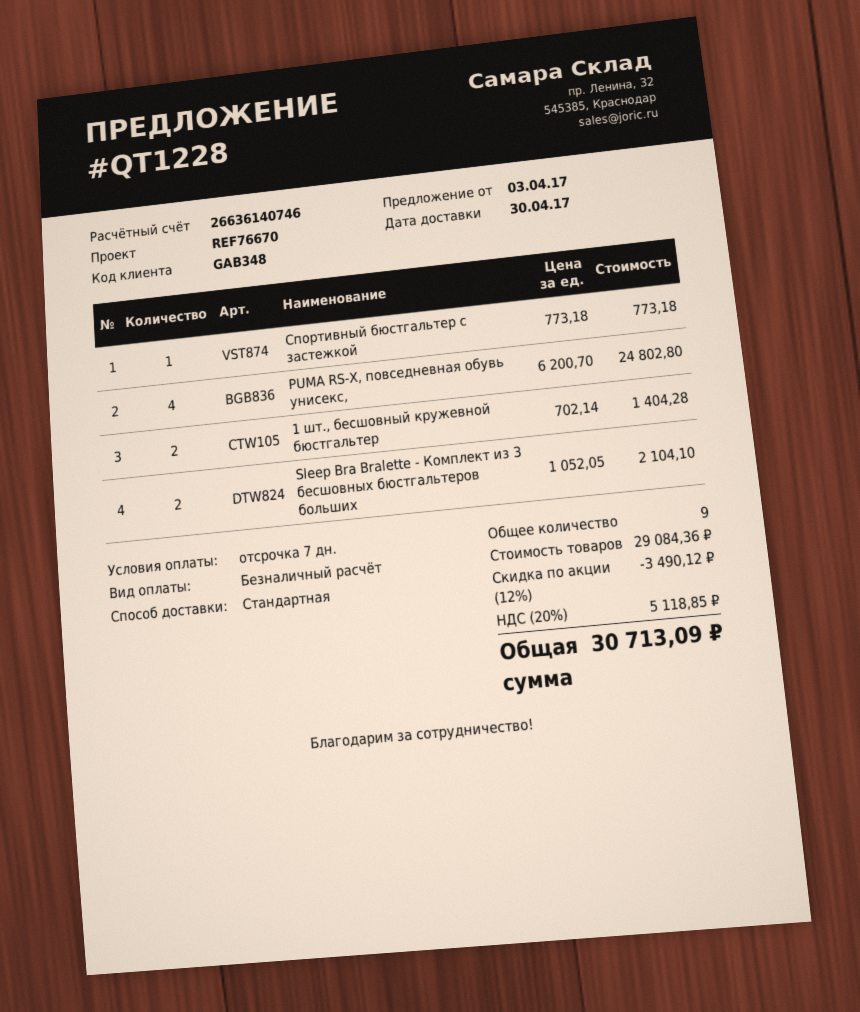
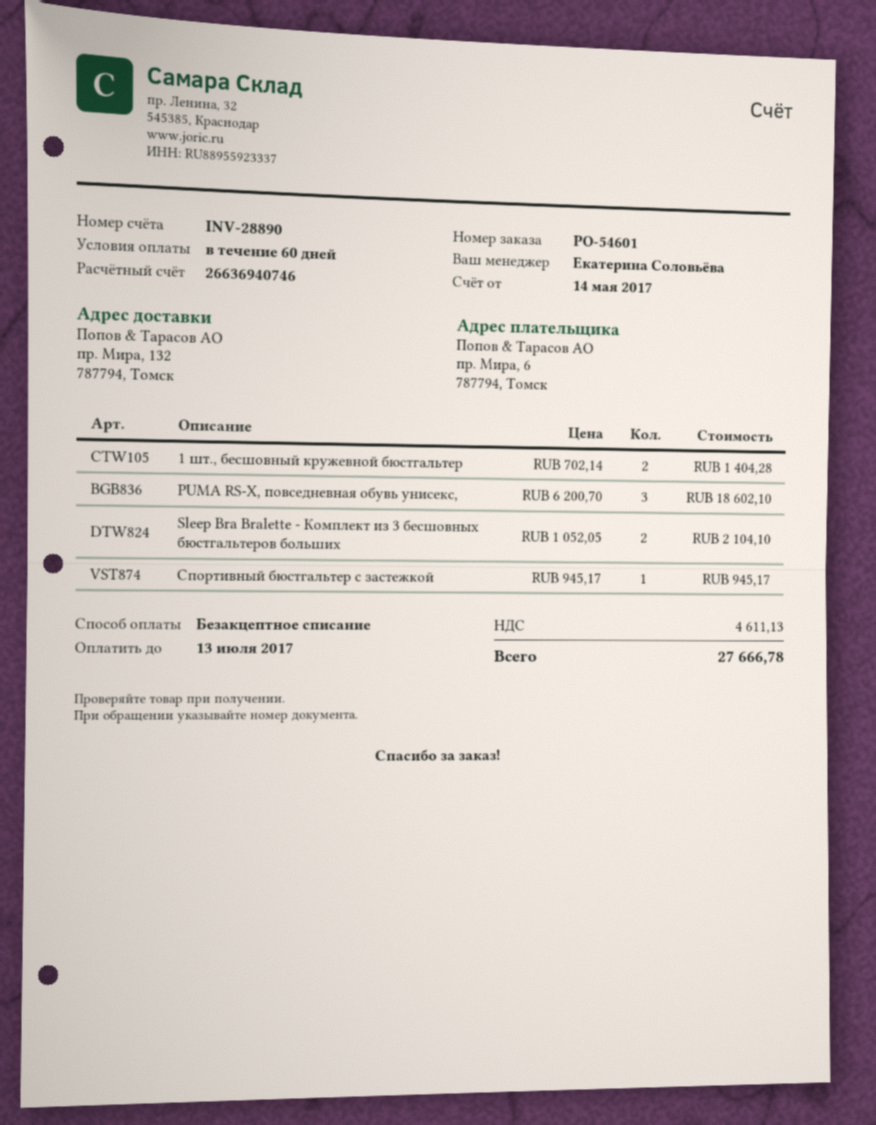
payment terms: 7 days -> 60 days
payment method: bank transfer -> direct debit
bank account: 26636140746 -> 26636940746
Спортивный бюстгальтер с застежкой: 1 x 773.18 = 773.18 -> 1 x 945.17 = 945.17
PUMA RS-X, повседневная обувь унисекс,: 4 x 6200.70 = 24802.80 -> 3 x 6200.70 = 18602.10
discount: 12% = 3490.12 -> none
tax: 5118.85 -> 4611.13
total: 30713.09 -> 27666.78

